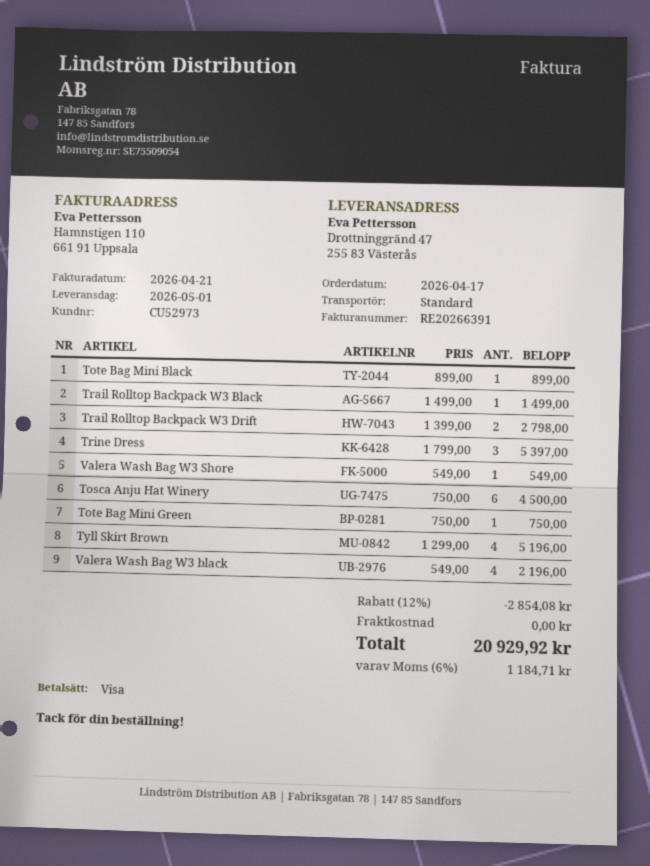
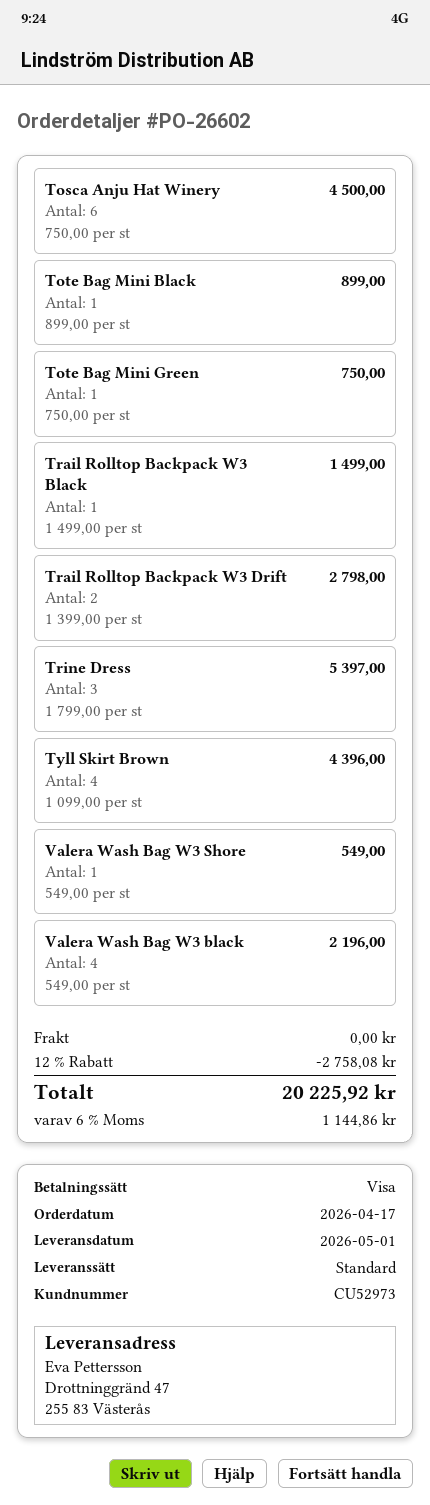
Tyll Skirt Brown: 4 x 1299.00 = 5196.00 -> 4 x 1099.00 = 4396.00
discount: 12% = 2854.08 -> 12% = 2758.08
tax: 6% = 1184.71 -> 6% = 1144.86
total: 20929.92 -> 20225.92

